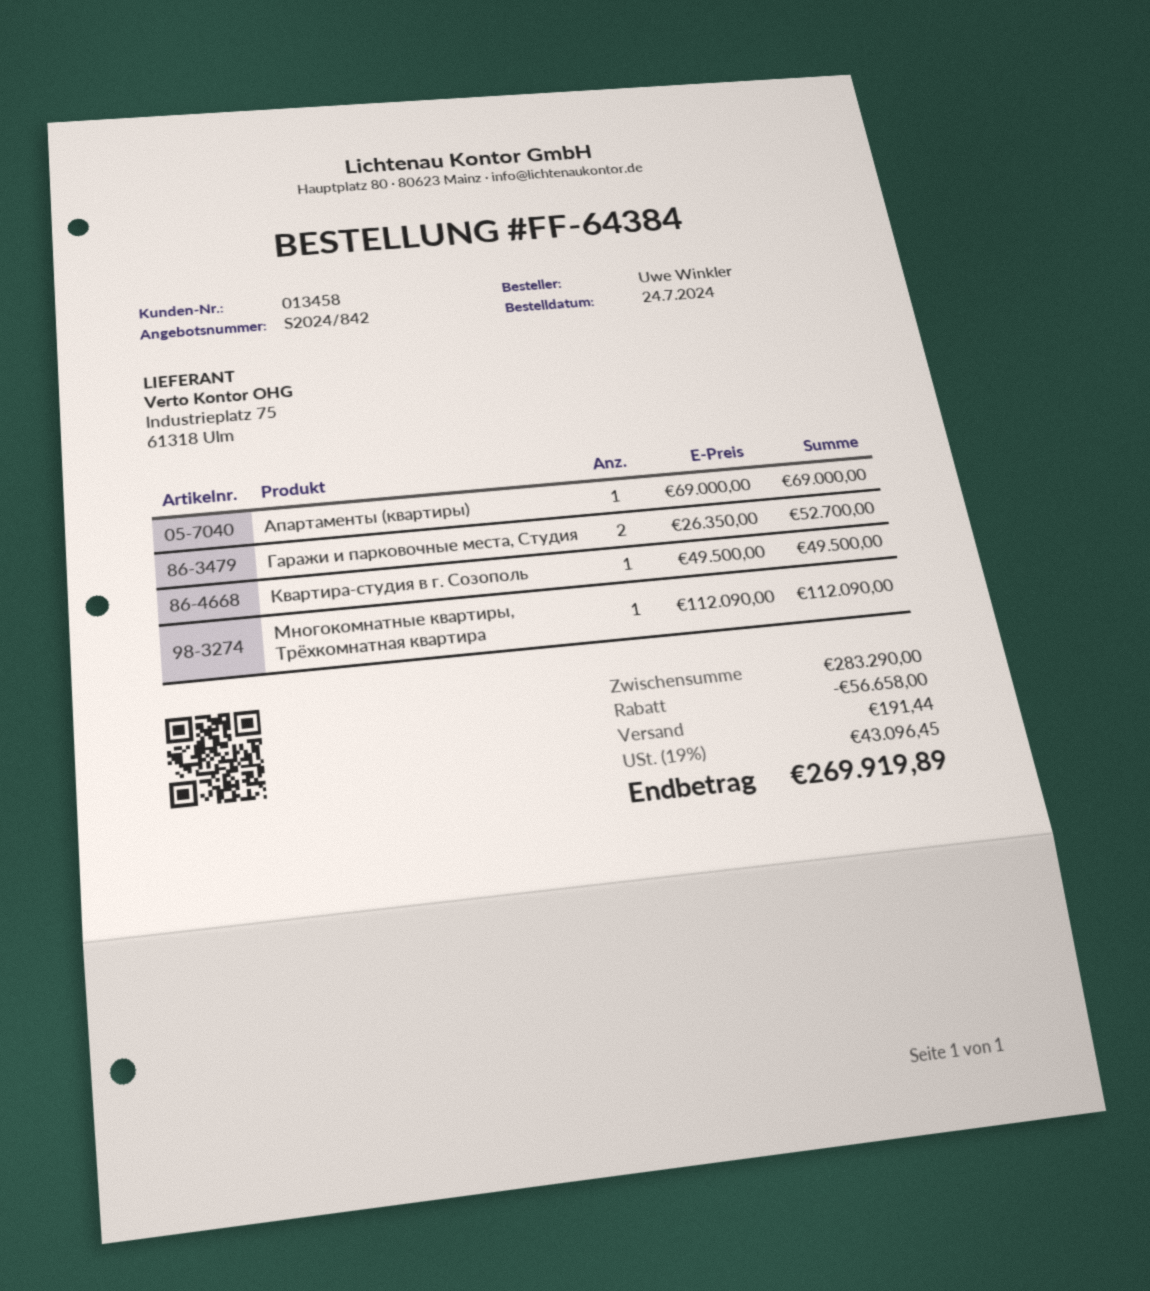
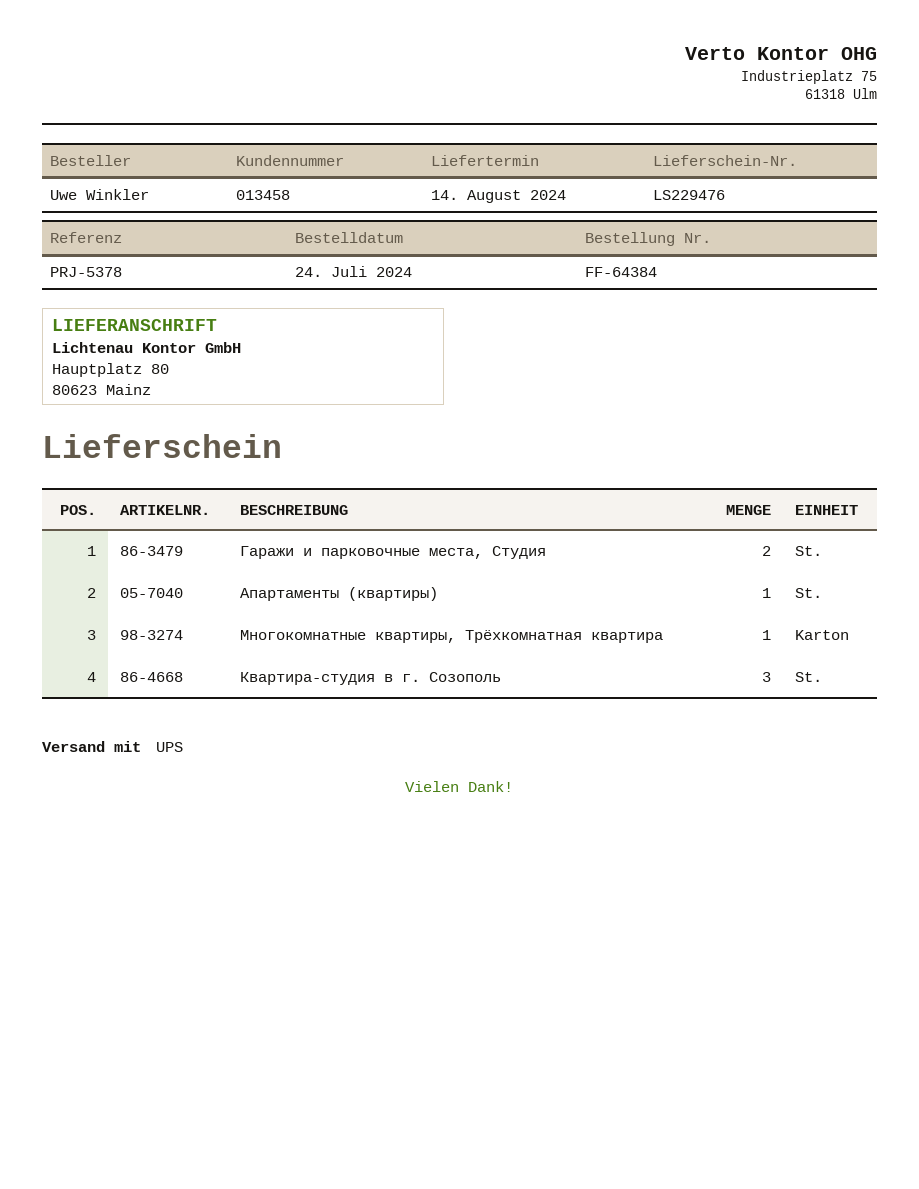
Квартира-студия в г. Созополь: 1 -> 3

